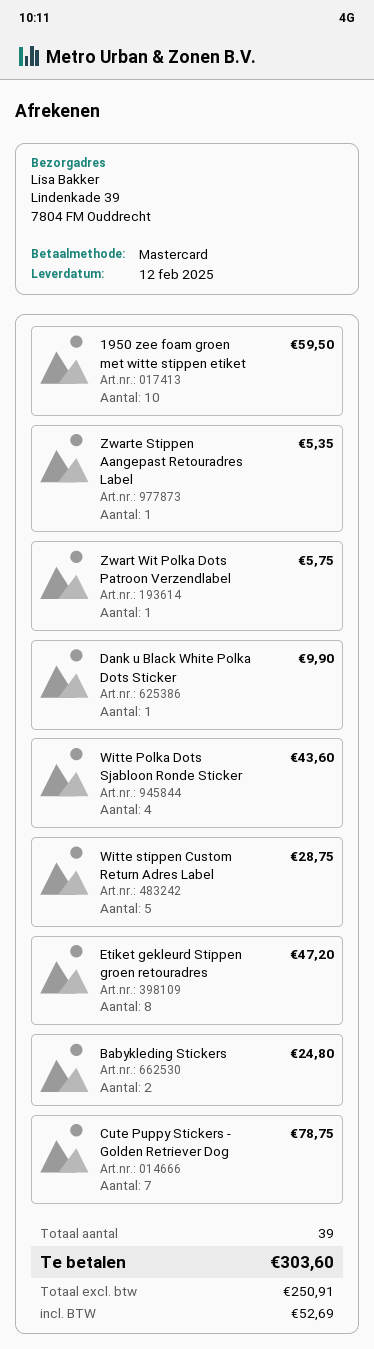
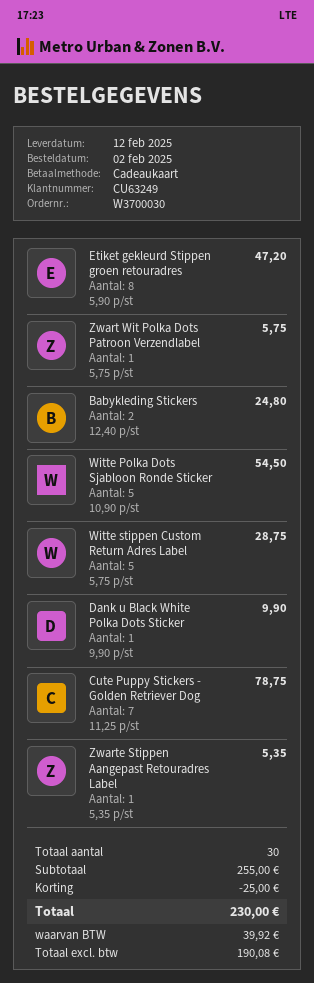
payment method: Mastercard -> gift card
1950 zee foam groen met witte stippen etiket: 10 for 59.50 -> none
Witte Polka Dots Sjabloon Ronde Sticker: 4 for 43.60 -> 5 for 54.50
total quantity: 39 -> 30
discount: none -> 25.00
net: 250.91 -> 190.08
tax: 52.69 -> 39.92
total: 303.60 -> 230.00

